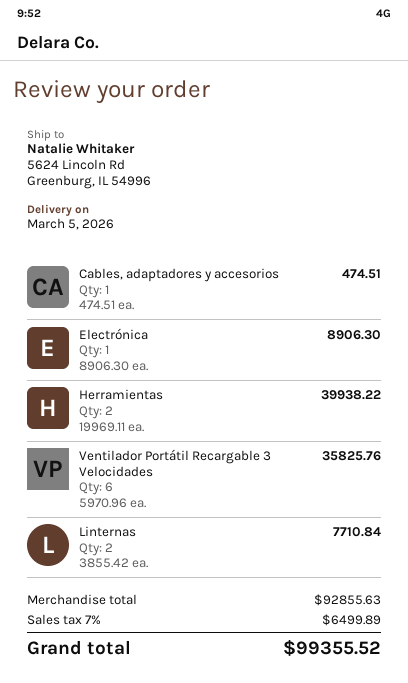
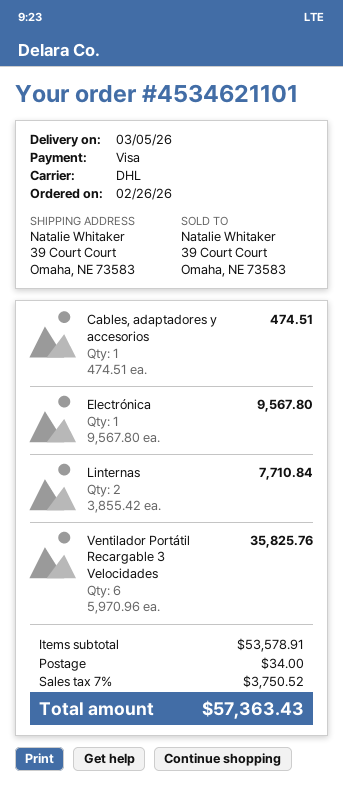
ship to: 5624 Lincoln Rd, Greenburg, IL 54996 -> 39 Court Court, Omaha, NE 73583
Electrónica: 1 x 8906.30 = 8906.30 -> 1 x 9567.80 = 9567.80
Herramientas: 2 x 19969.11 = 39938.22 -> none
subtotal: 92855.63 -> 53578.91
shipping: none -> 34.00
tax: 7% = 6499.89 -> 7% = 3750.52
total: 99355.52 -> 57363.43

